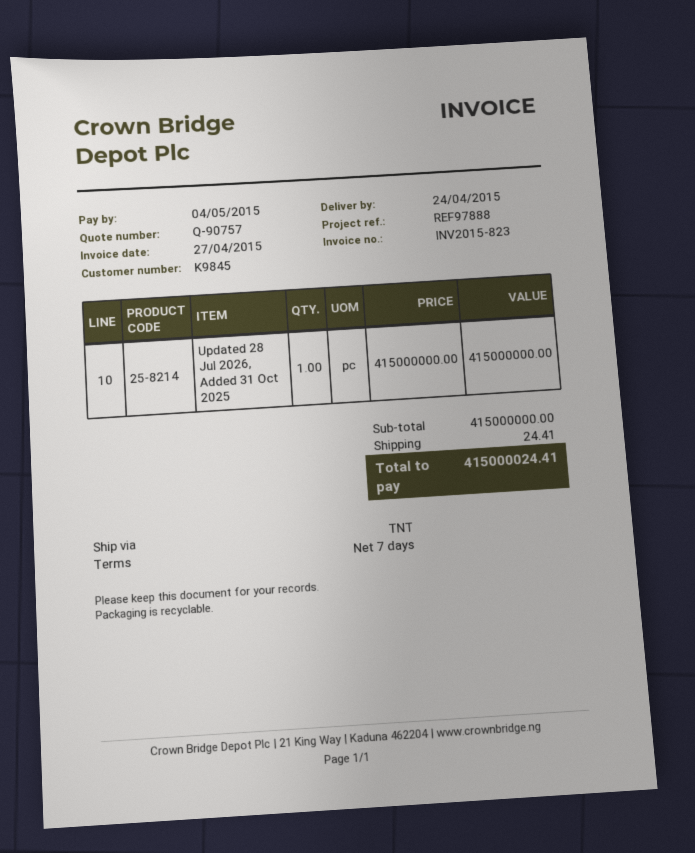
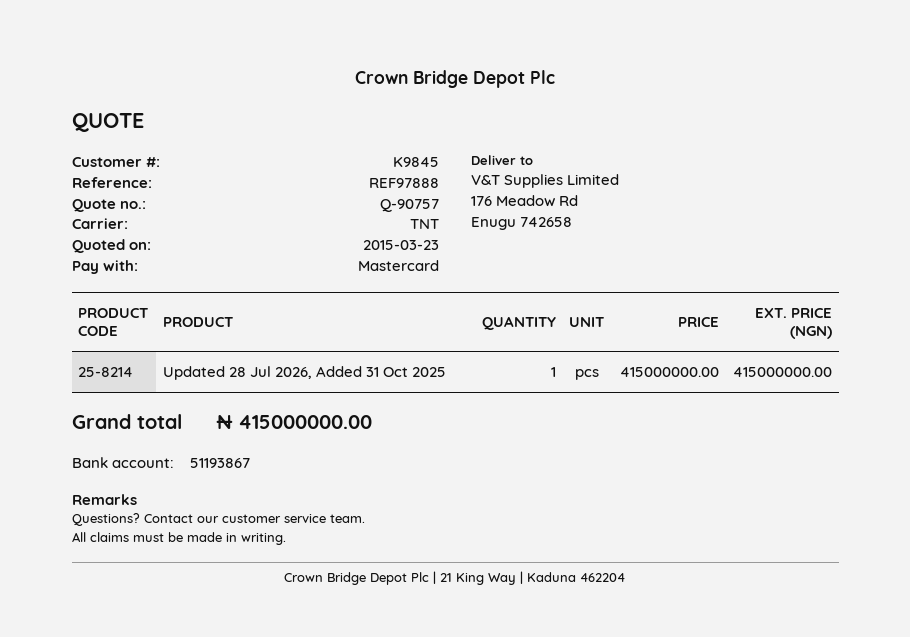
shipping: 24.41 -> none
total: 415000024.41 -> 415000000.00

